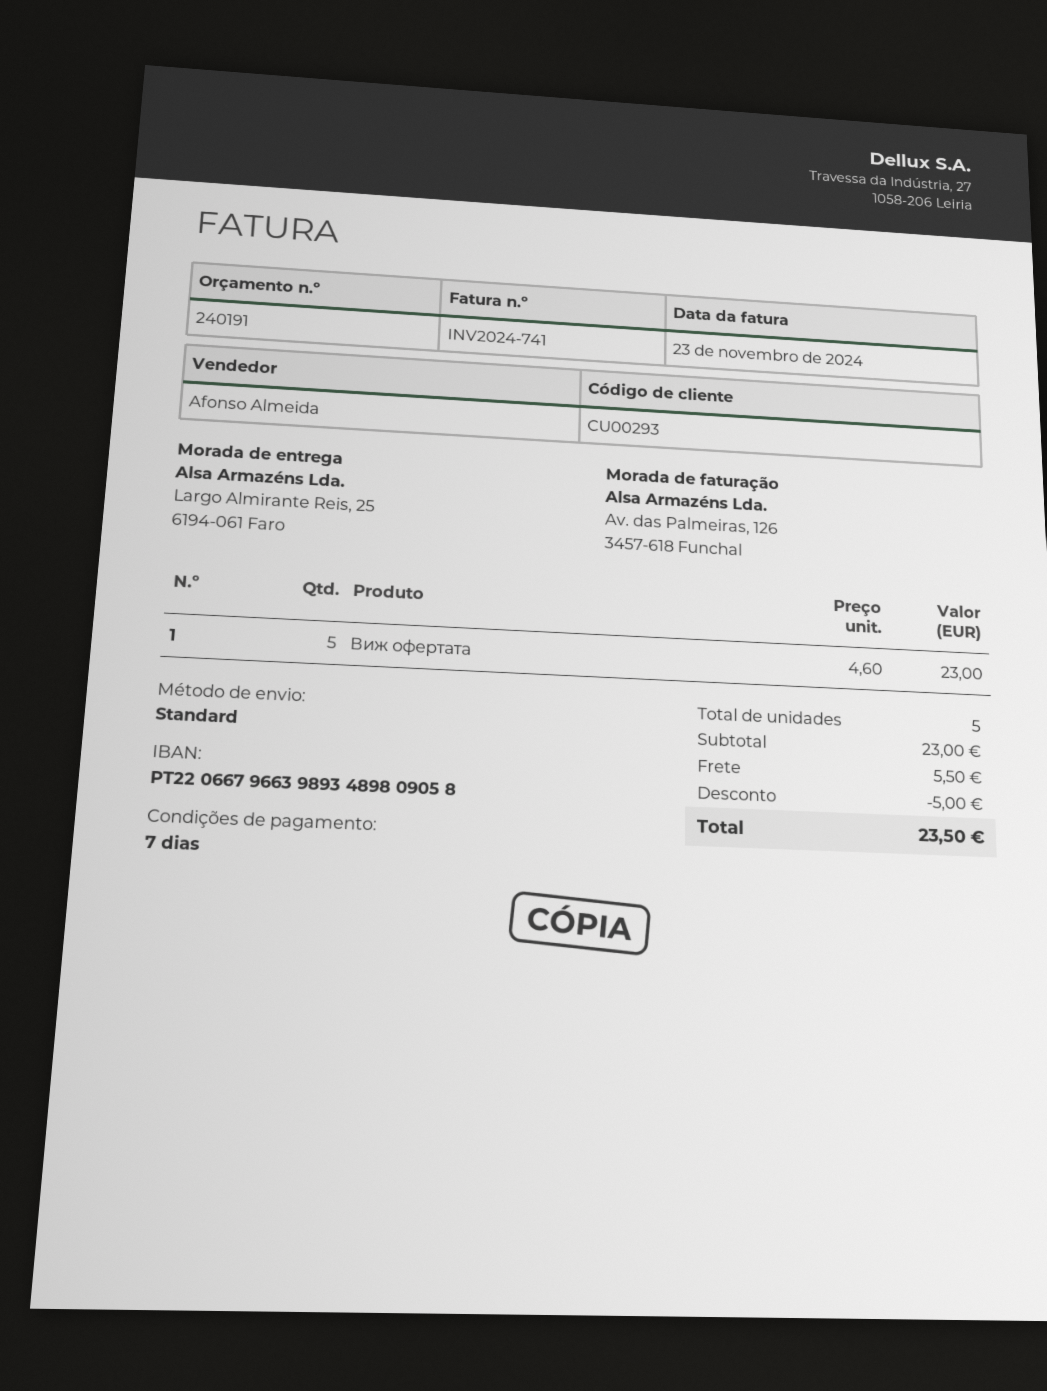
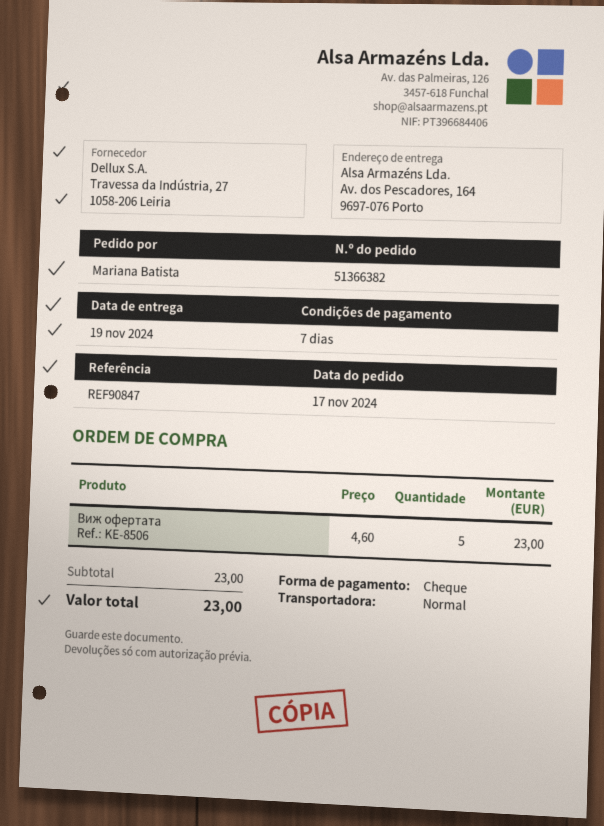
ship to: Largo Almirante Reis, 25, 6194-061 Faro -> Av. dos Pescadores, 164, 9697-076 Porto
discount: 5.00 -> none
shipping: 5.50 -> none
total: 23.50 -> 23.00

